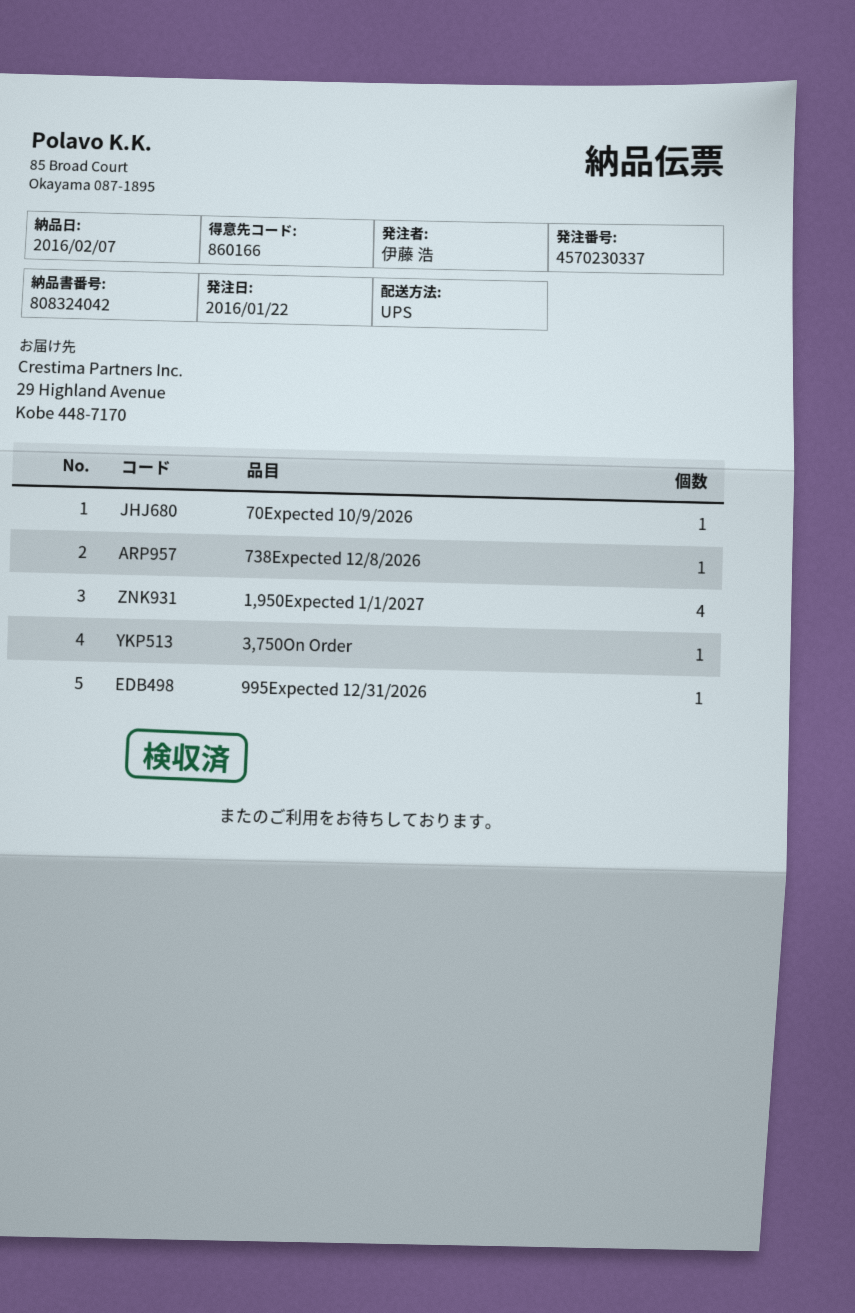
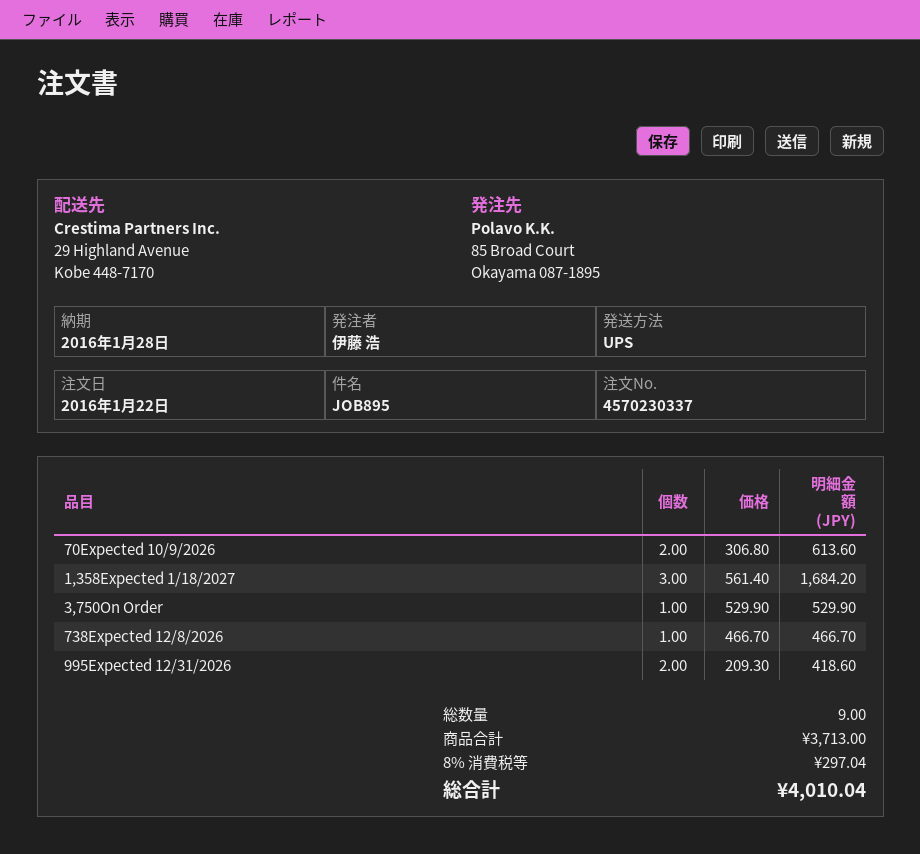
delivery date: 2016-02-07 -> 2016-01-28
70Expected 10/9/2026: 1 -> 2
1,950Expected 1/1/2027: 4 -> none
995Expected 12/31/2026: 1 -> 2
1,358Expected 1/18/2027: none -> 3

